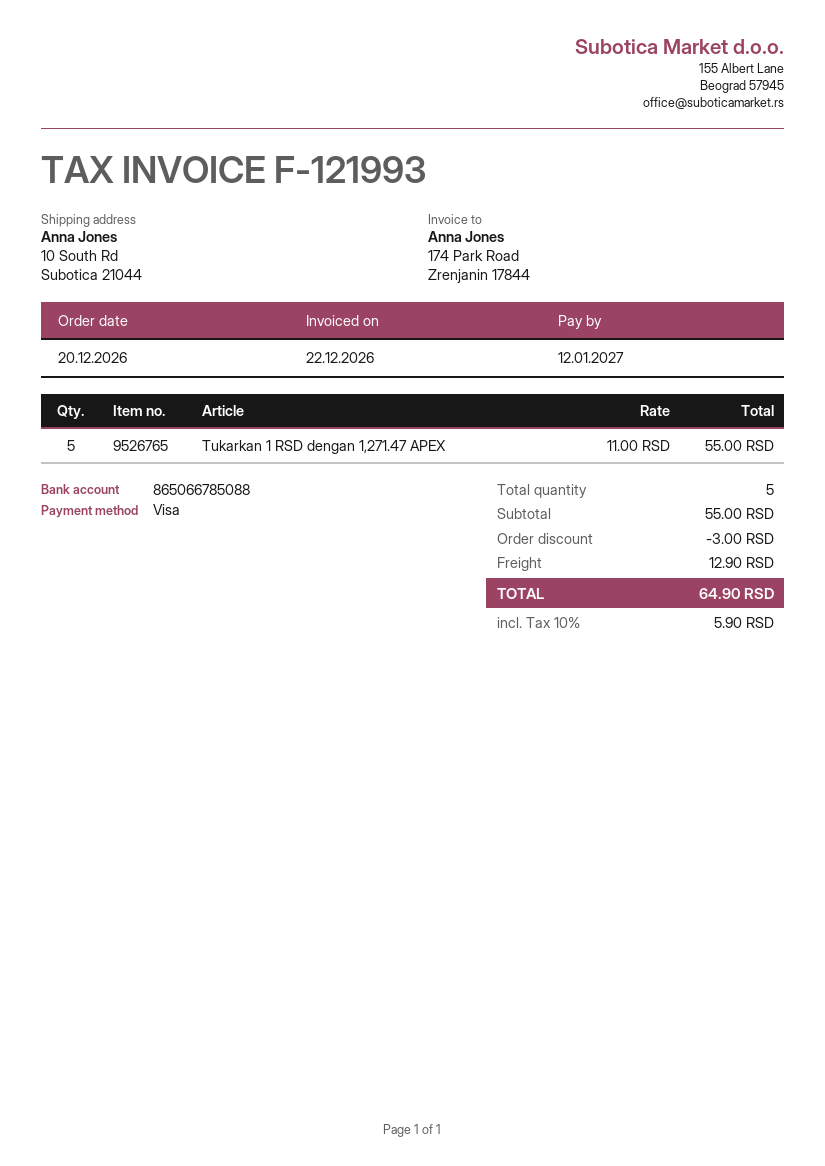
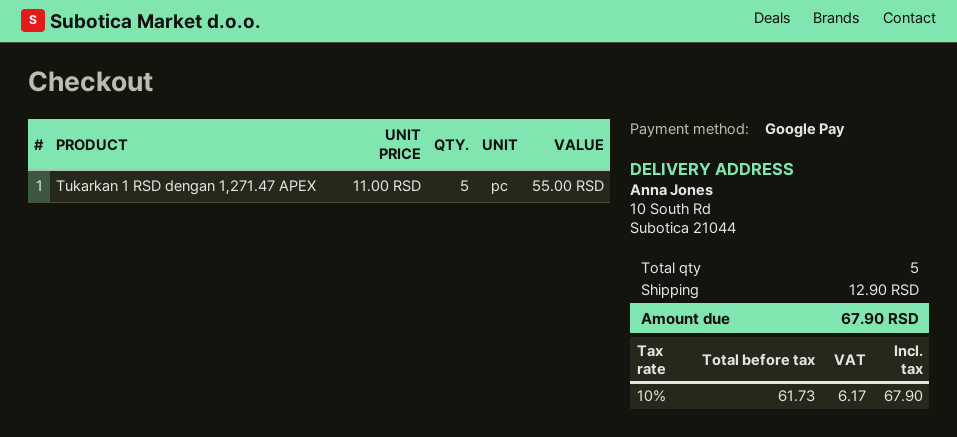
payment method: Visa -> Google Pay
discount: 3.00 -> none
tax: 10% = 5.90 -> 10% = 6.17
total: 64.90 -> 67.90

